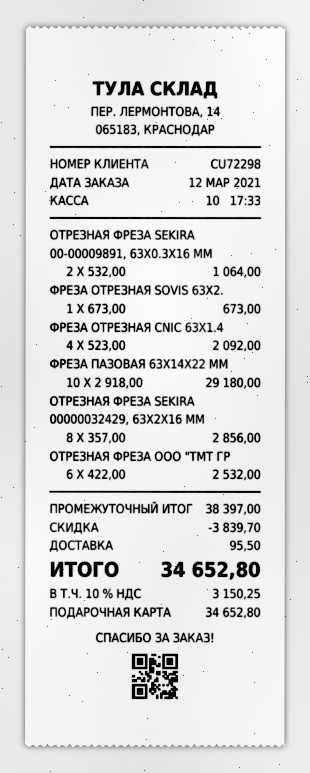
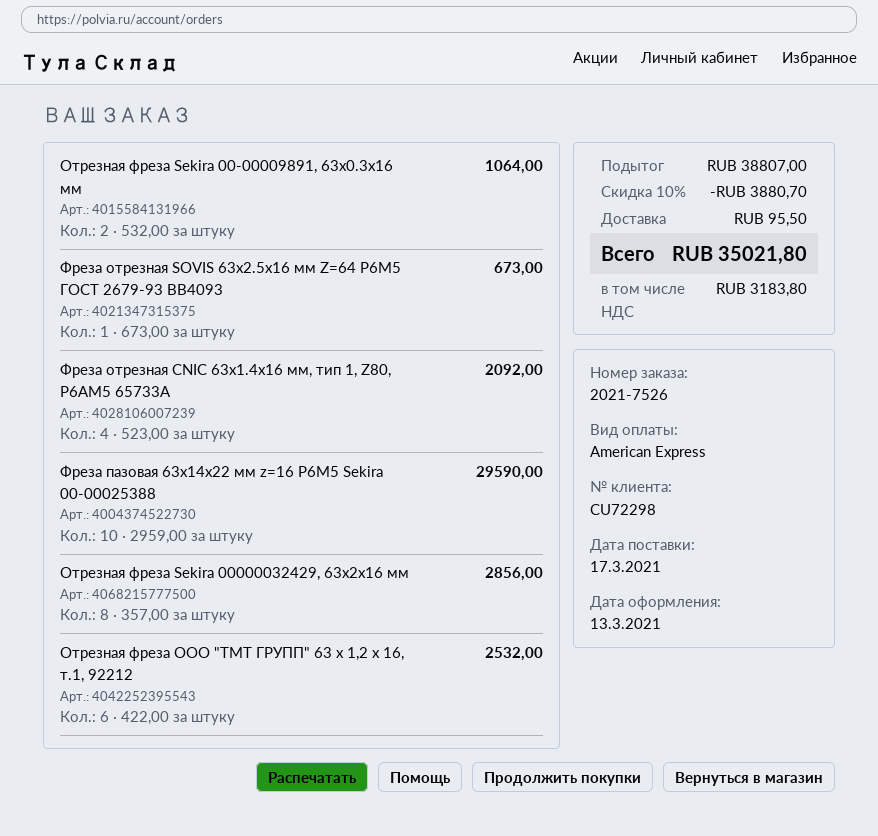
order date: 2021-03-12 -> 2021-03-13
payment method: gift card -> American Express
ФРЕЗА ПАЗОВАЯ 63X14X22 ММ: 10 x 2918.00 = 29180.00 -> 10 x 2959.00 = 29590.00
subtotal: 38397.00 -> 38807.00
discount: 3839.70 -> 3880.70
tax: 3150.25 -> 3183.80
total: 34652.80 -> 35021.80

